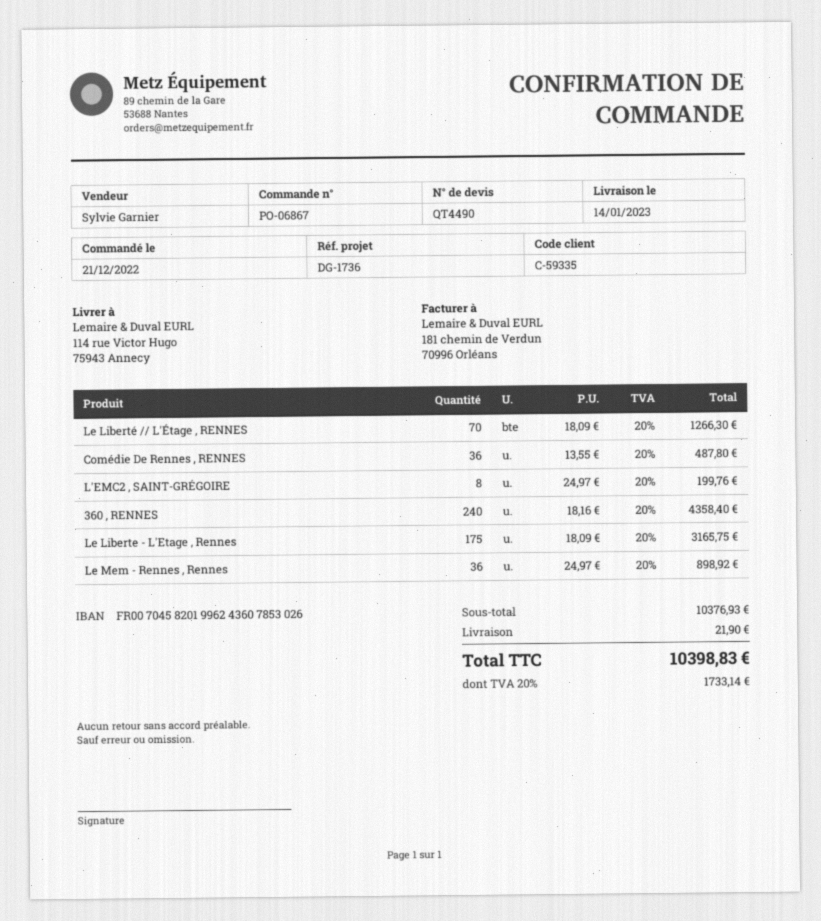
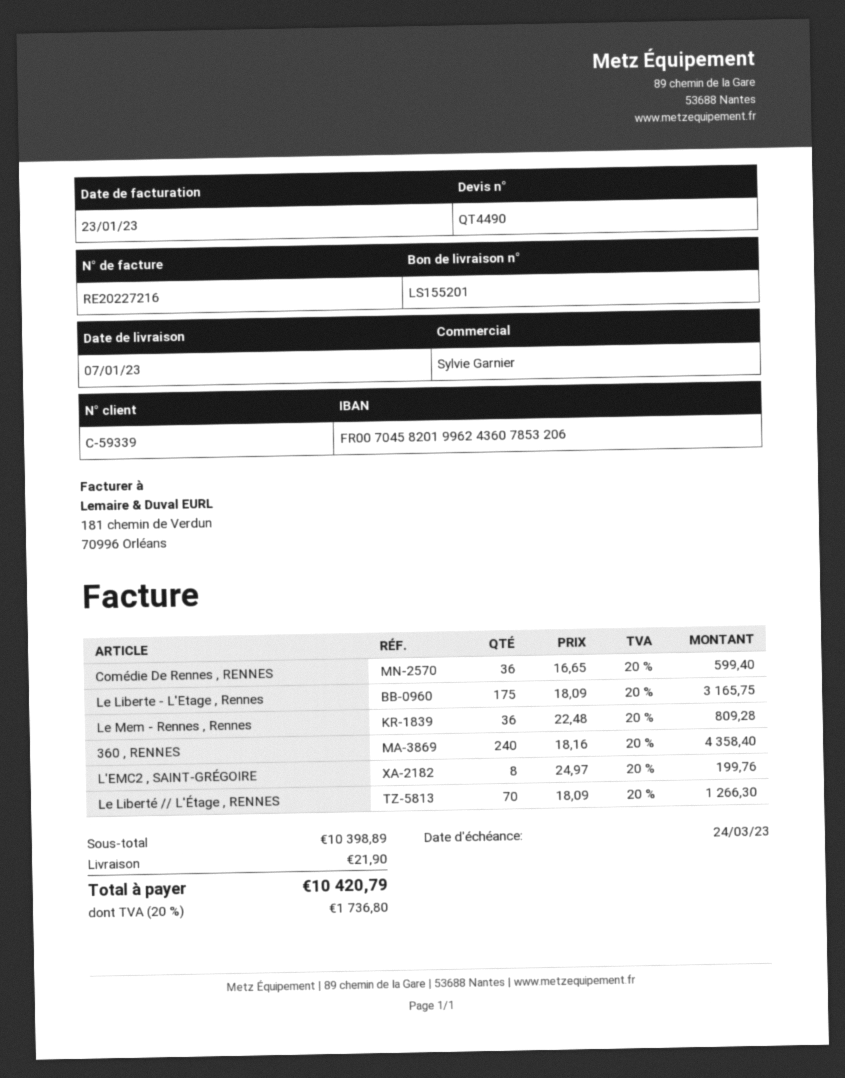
delivery date: 2023-01-14 -> 2023-01-07
customer number: C-59335 -> C-59339
bank account: FR0070458201996243607853026 -> FR0070458201996243607853206
Comédie De Rennes , RENNES: 36 x 13.55 = 487.80 -> 36 x 16.65 = 599.40
Le Mem - Rennes , Rennes: 36 x 24.97 = 898.92 -> 36 x 22.48 = 809.28
subtotal: 10376.93 -> 10398.89
tax: 20% = 1733.14 -> 20% = 1736.80
total: 10398.83 -> 10420.79

